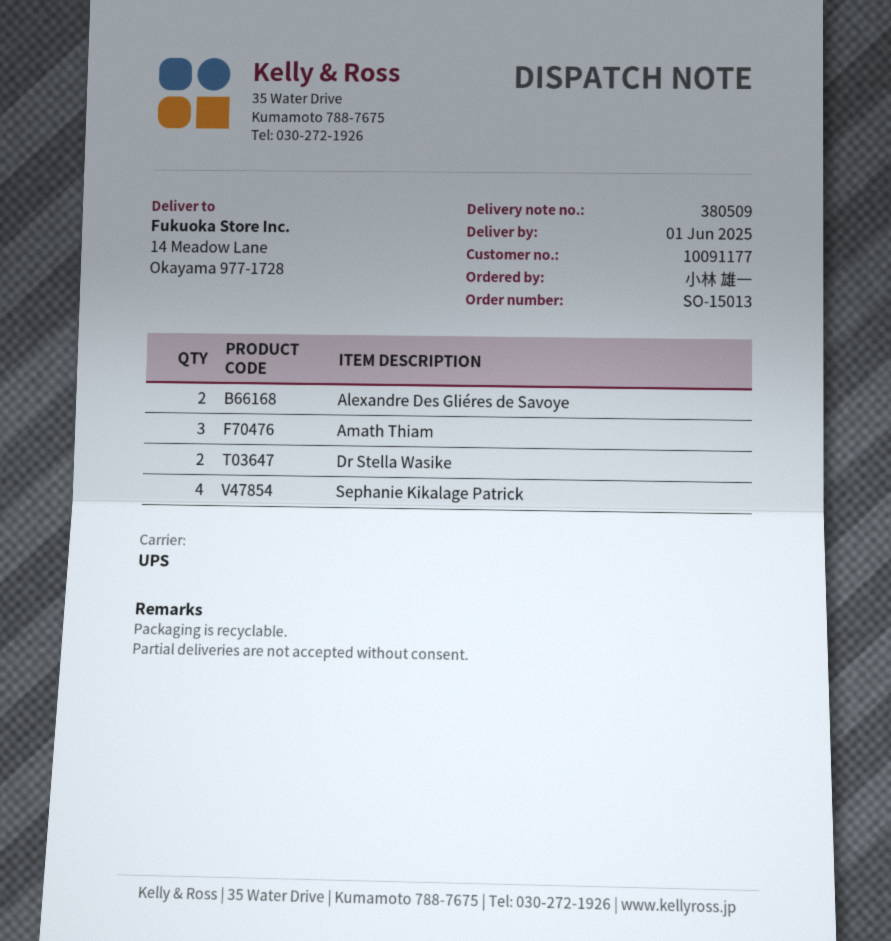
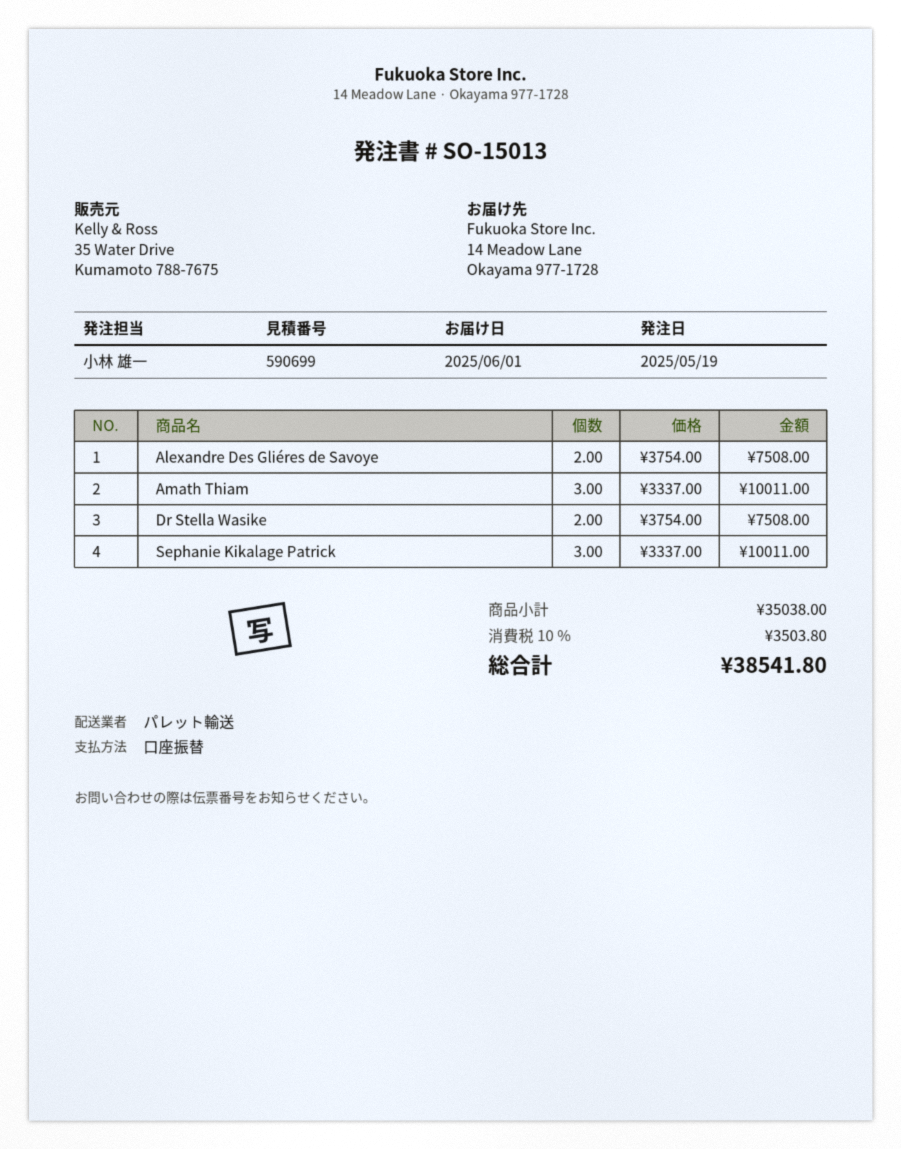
shipping method: UPS -> pallet freight
Sephanie Kikalage Patrick: 4 -> 3

